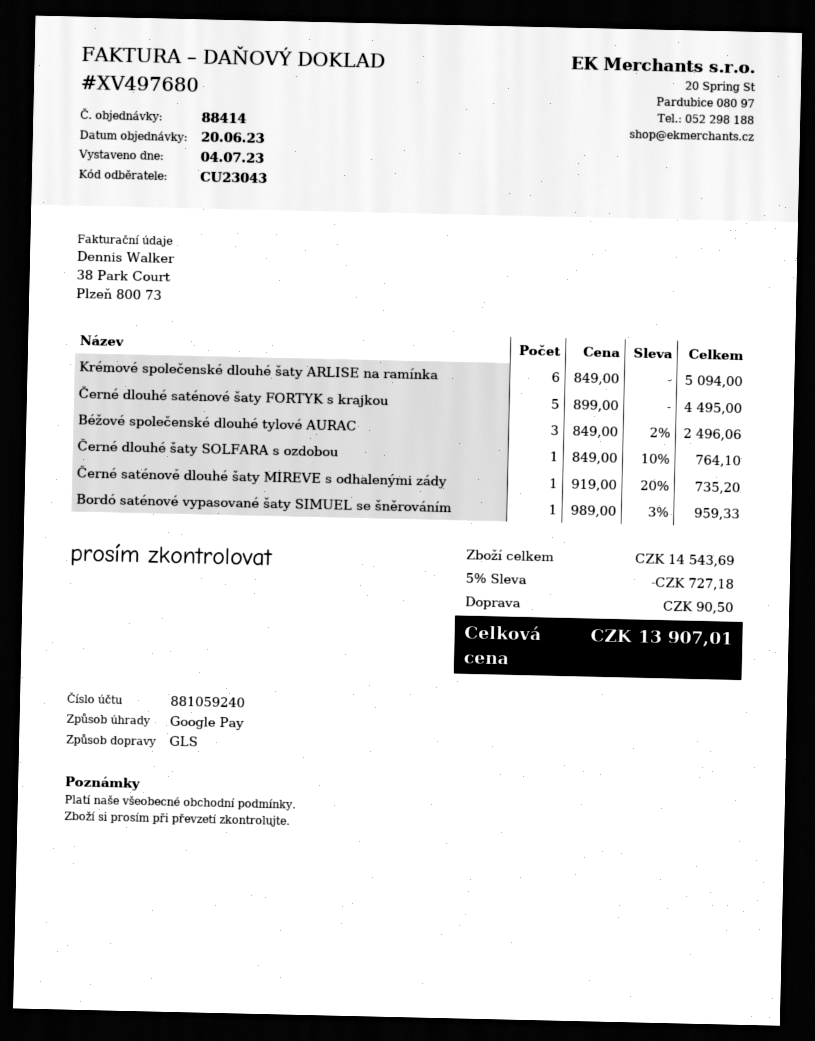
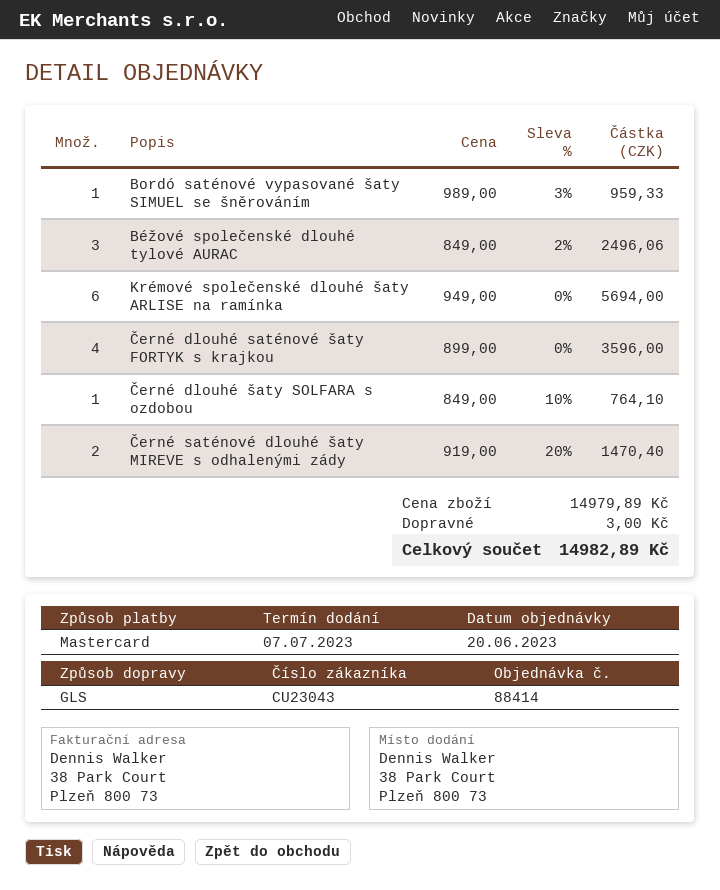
payment method: Google Pay -> Mastercard
Krémové společenské dlouhé šaty ARLISE na ramínka: 6 x 849.00 = 5094.00 -> 6 x 949.00 = 5694.00
Černé dlouhé saténové šaty FORTYK s krajkou: 5 x 899.00 = 4495.00 -> 4 x 899.00 = 3596.00
Černé saténové dlouhé šaty MIREVE s odhalenými zády: 1 x 919.00 - 20% = 735.20 -> 2 x 919.00 - 20% = 1470.40
subtotal: 14543.69 -> 14979.89
discount: 5% = 727.18 -> none
shipping: 90.50 -> 3.00
total: 13907.01 -> 14982.89

